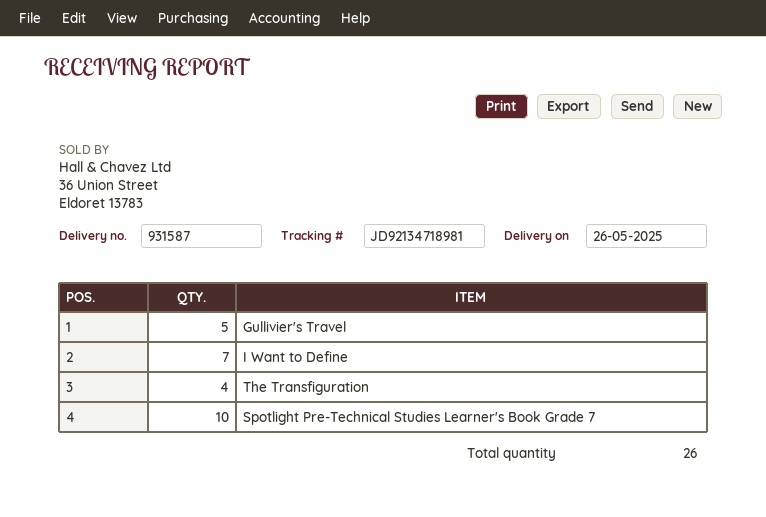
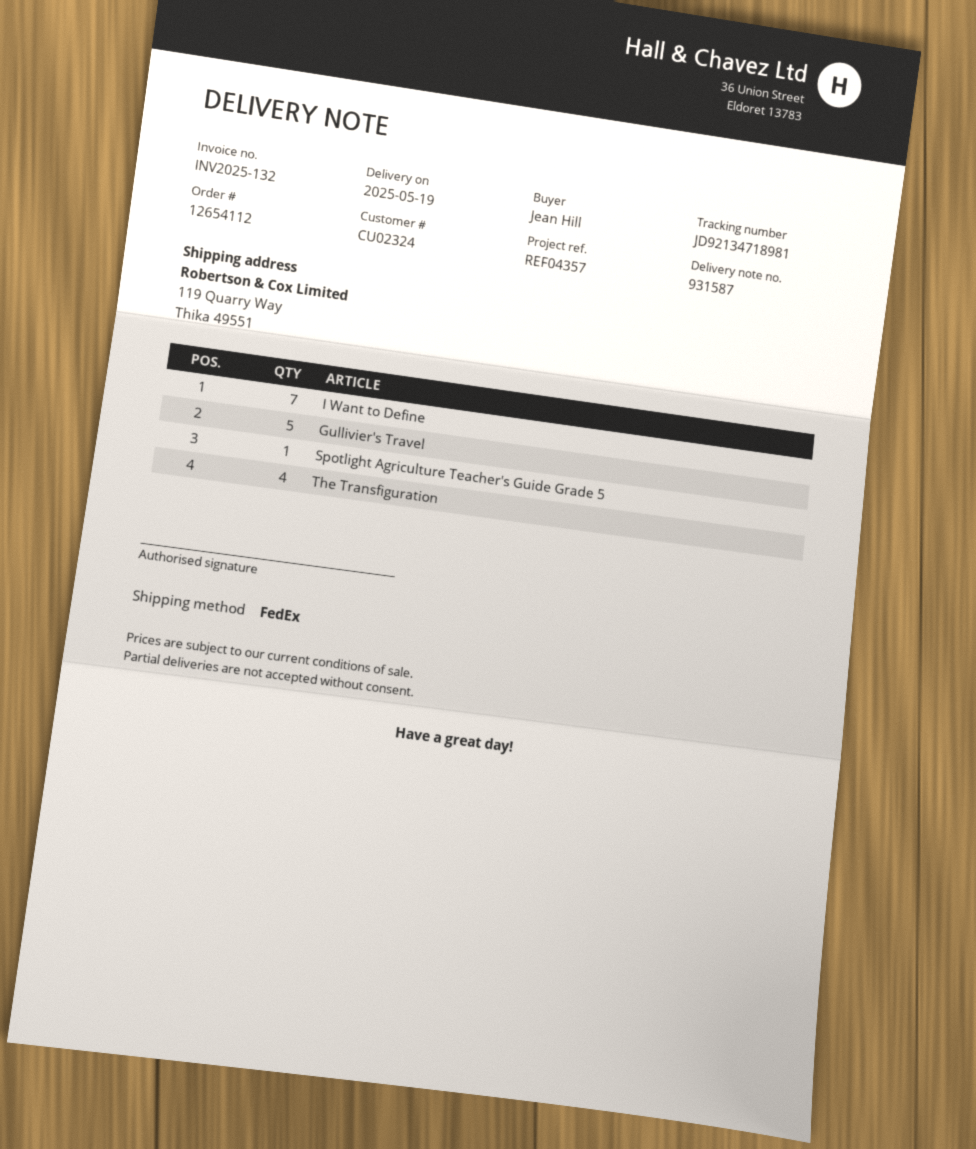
delivery date: 2025-05-26 -> 2025-05-19
Spotlight Pre-Technical Studies Learner's Book Grade 7: 10 -> none
Spotlight Agriculture Teacher's Guide Grade 5: none -> 1

